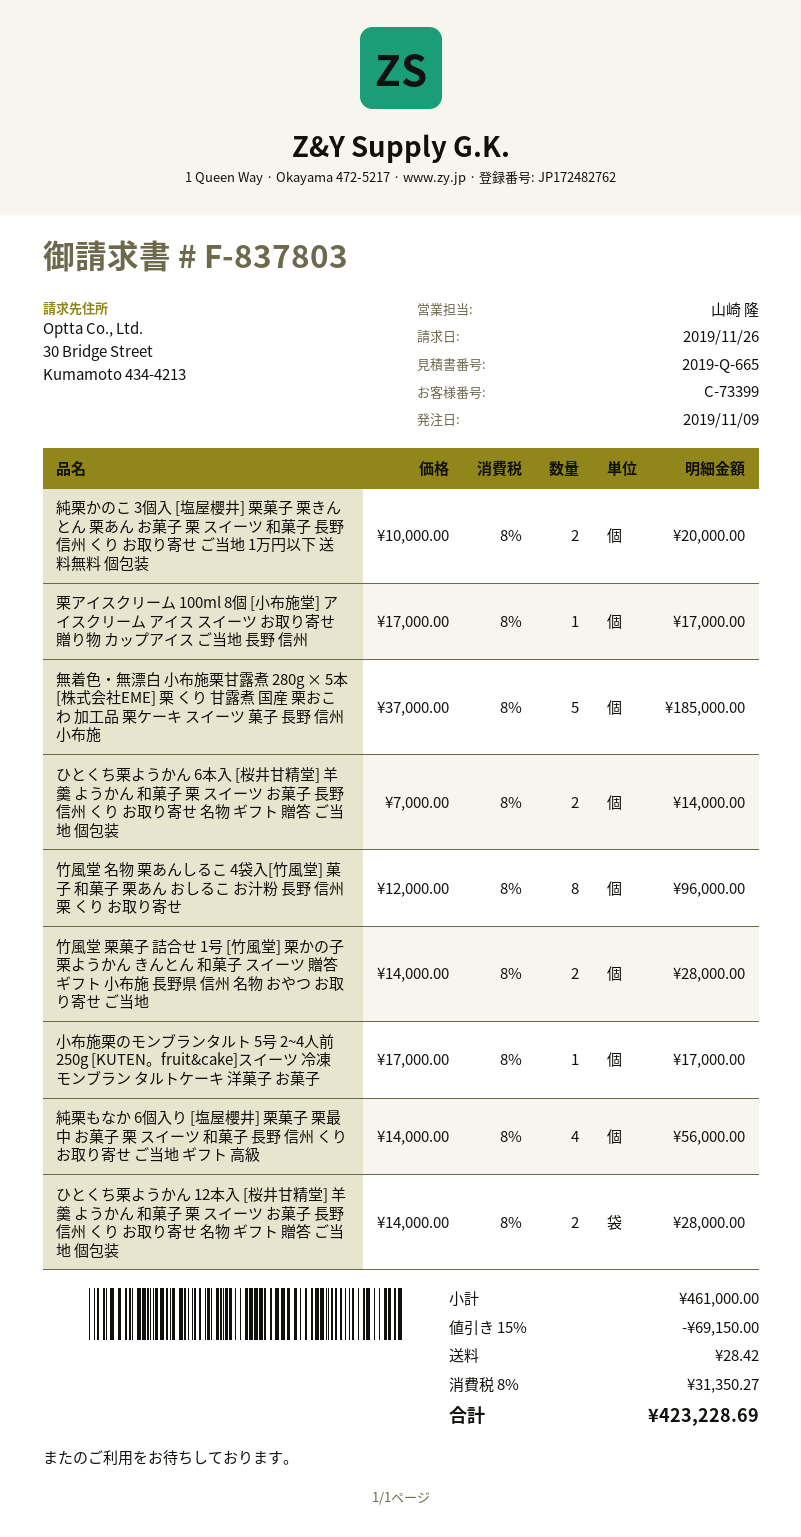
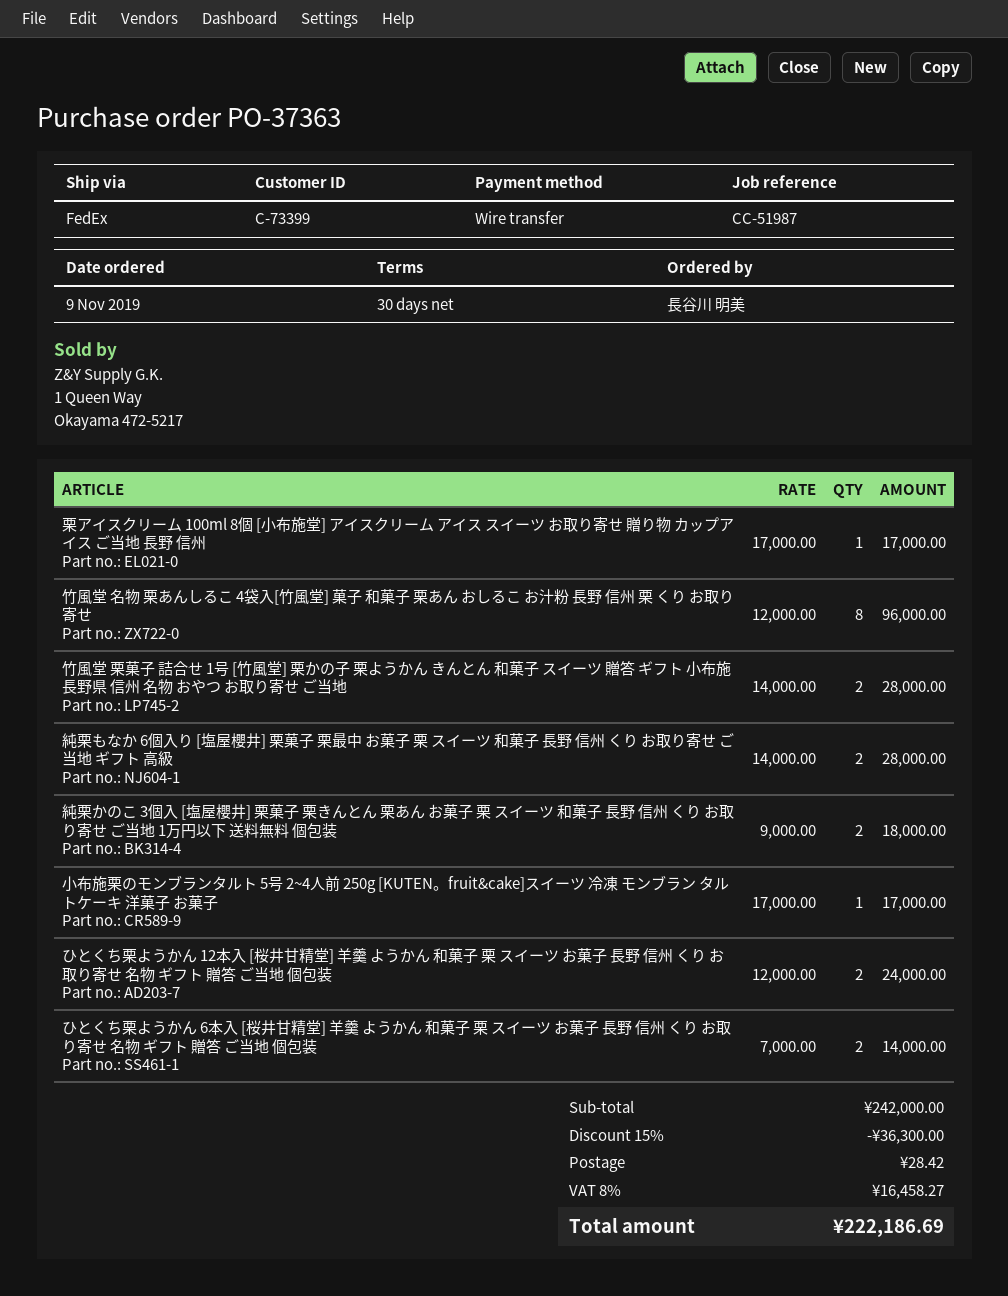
純栗かのこ 3個入 [塩屋櫻井] 栗菓子 栗きんとん 栗あん お菓子 栗 スイーツ 和菓子 長野 信州 くり お取り寄せ ご当地 1万円以下 送料無料 個包装: 2 x 10000.00 = 20000.00 -> 2 x 9000.00 = 18000.00
無着色・無漂白 小布施栗甘露煮 280g × 5本 [株式会社EME] 栗 くり 甘露煮 国産 栗おこわ 加工品 栗ケーキ スイーツ 菓子 長野 信州 小布施: 5 x 37000.00 = 185000.00 -> none
純栗もなか 6個入り [塩屋櫻井] 栗菓子 栗最中 お菓子 栗 スイーツ 和菓子 長野 信州 くり お取り寄せ ご当地 ギフト 高級: 4 x 14000.00 = 56000.00 -> 2 x 14000.00 = 28000.00
ひとくち栗ようかん 12本入 [桜井甘精堂] 羊羹 ようかん 和菓子 栗 スイーツ お菓子 長野 信州 くり お取り寄せ 名物 ギフト 贈答 ご当地 個包装: 2 x 14000.00 = 28000.00 -> 2 x 12000.00 = 24000.00
subtotal: 461000.00 -> 242000.00
discount: 15% = 69150.00 -> 15% = 36300.00
tax: 8% = 31350.27 -> 8% = 16458.27
total: 423228.69 -> 222186.69

